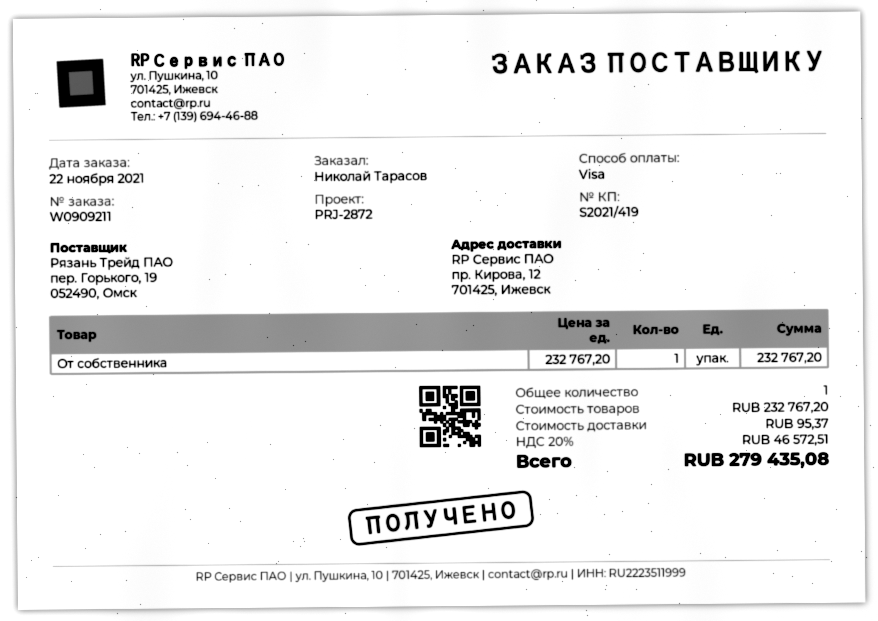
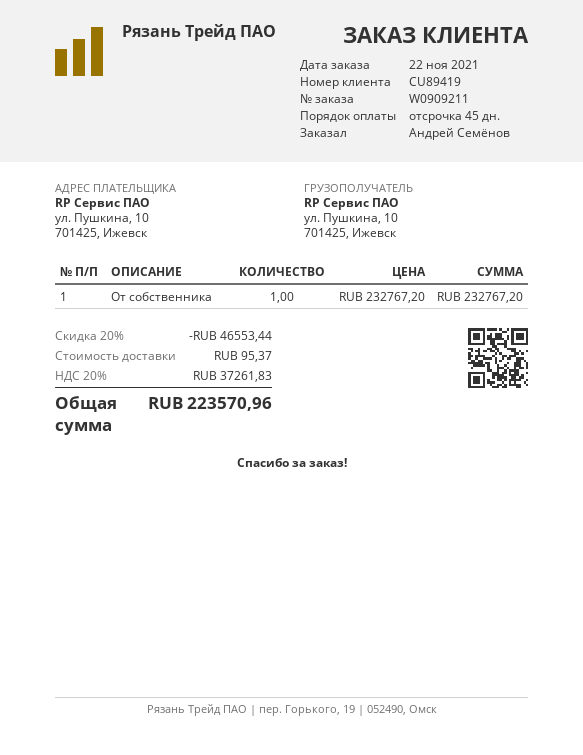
ordered by: Николай Тарасов -> Андрей Семёнов
ship to: пр. Кирова, 12, 701425, Ижевск -> ул. Пушкина, 10, 701425, Ижевск
discount: none -> 20% = 46553.44
tax: 20% = 46572.51 -> 20% = 37261.83
total: 279435.08 -> 223570.96

